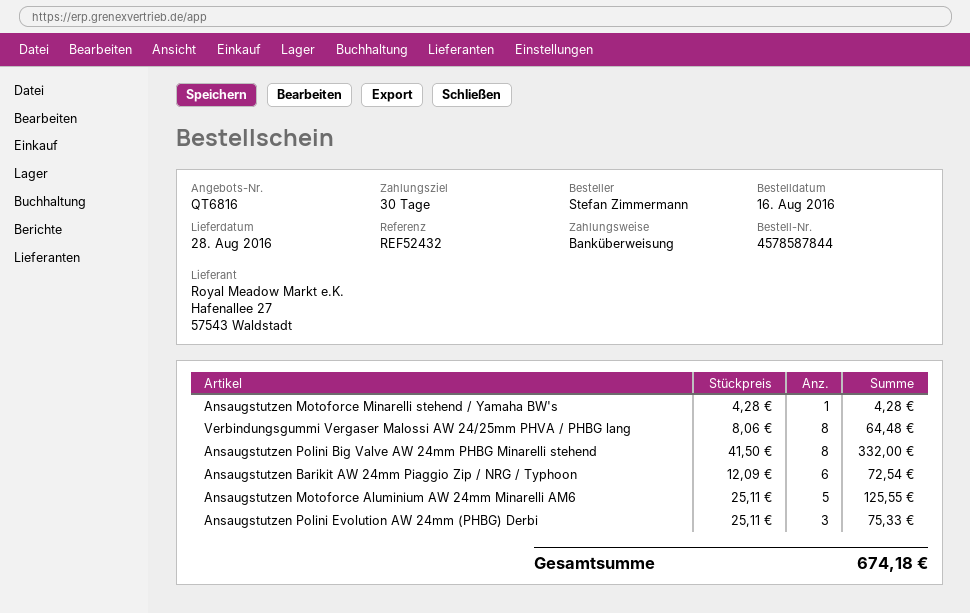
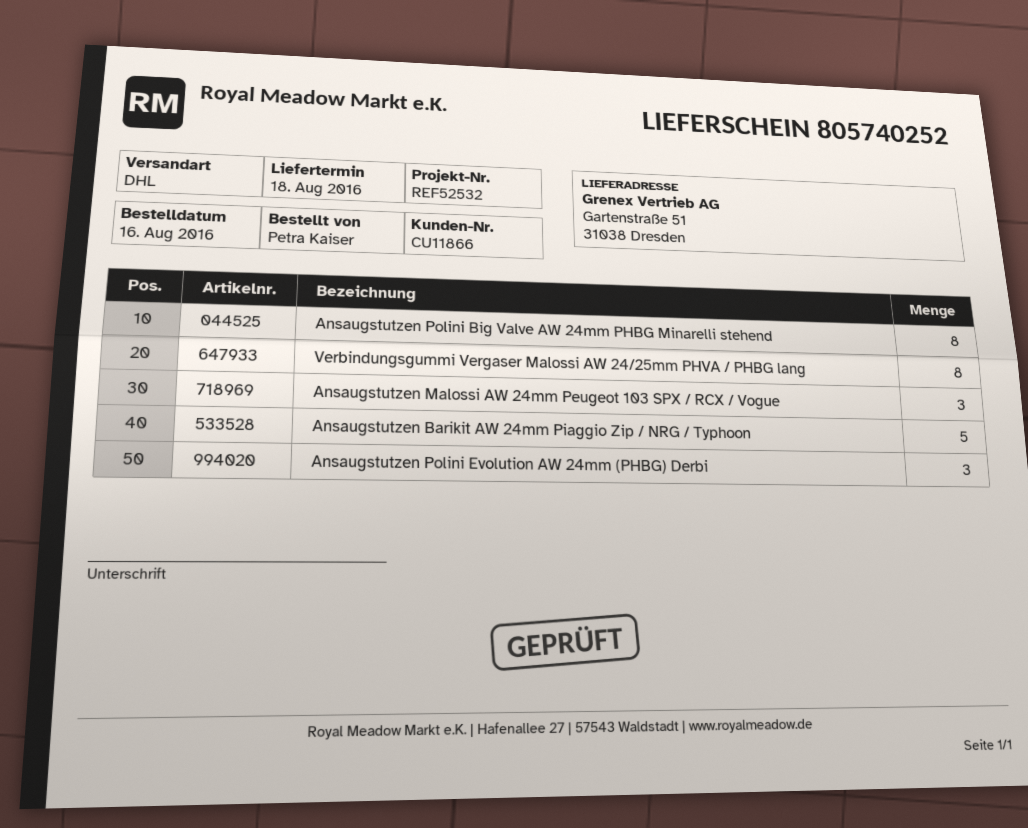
delivery date: 2016-08-28 -> 2016-08-18
reference: REF52432 -> REF52532
ordered by: Stefan Zimmermann -> Petra Kaiser
Ansaugstutzen Motoforce Minarelli stehend / Yamaha BW's: 1 -> none
Ansaugstutzen Barikit AW 24mm Piaggio Zip / NRG / Typhoon: 6 -> 5
Ansaugstutzen Motoforce Aluminium AW 24mm Minarelli AM6: 5 -> none
Ansaugstutzen Malossi AW 24mm Peugeot 103 SPX / RCX / Vogue: none -> 3

